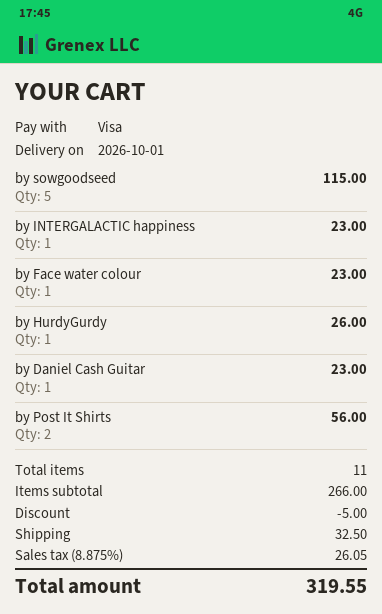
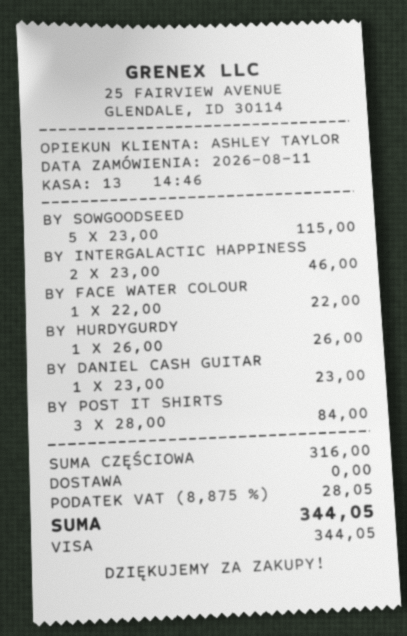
by INTERGALACTIC happiness: 1 for 23.00 -> 2 for 46.00
by Face water colour: 1 for 23.00 -> 1 for 22.00
by Post It Shirts: 2 for 56.00 -> 3 for 84.00
subtotal: 266.00 -> 316.00
discount: 5.00 -> none
shipping: 32.50 -> 0.00
tax: 8.875% = 26.05 -> 8.875% = 28.05
total: 319.55 -> 344.05

